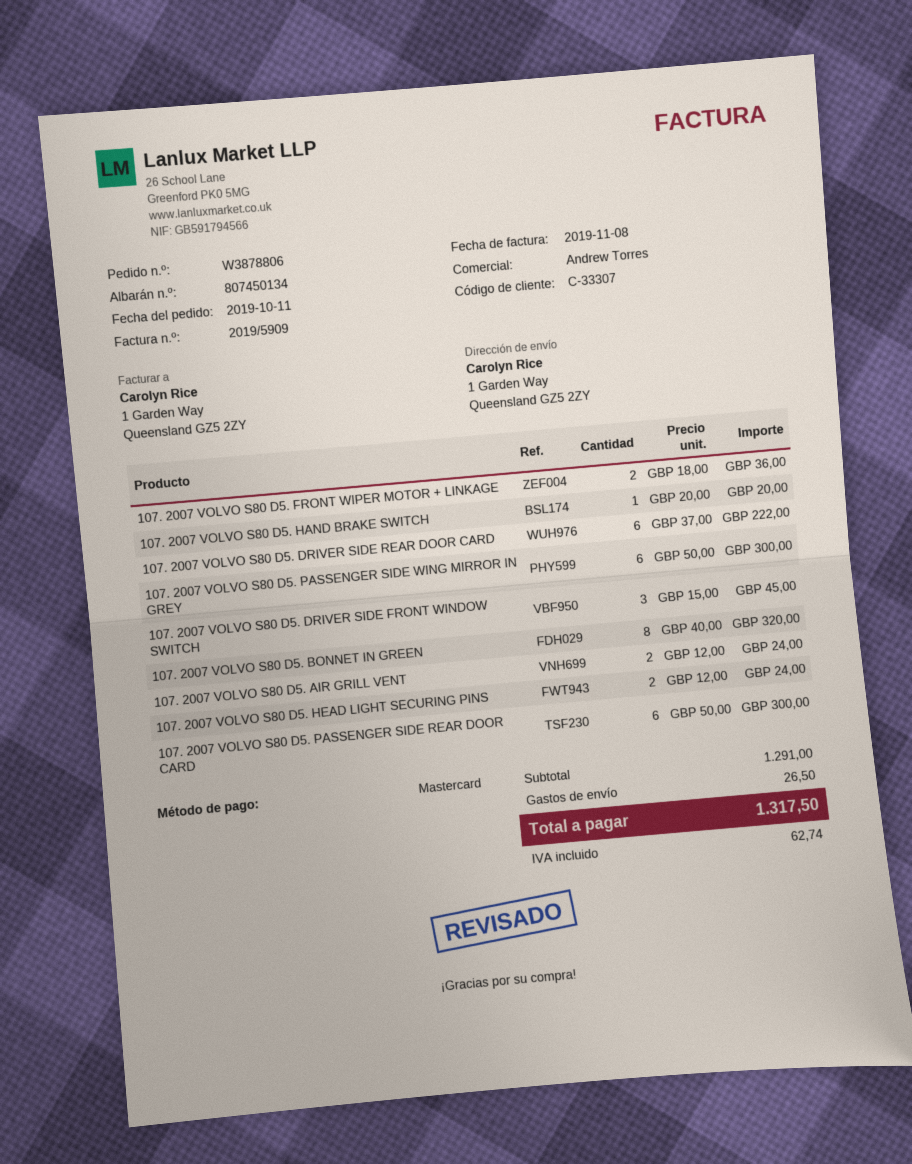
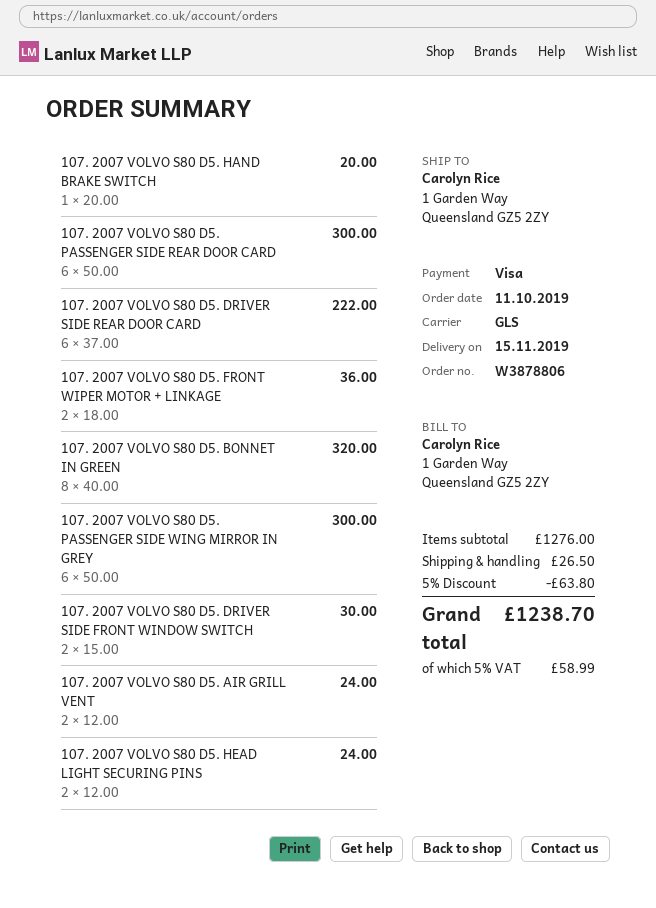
payment method: Mastercard -> Visa
107. 2007 VOLVO S80 D5. DRIVER SIDE FRONT WINDOW SWITCH: 3 x 15.00 = 45.00 -> 2 x 15.00 = 30.00
subtotal: 1291.00 -> 1276.00
discount: none -> 5% = 63.80
tax: 62.74 -> 58.99
total: 1317.50 -> 1238.70

